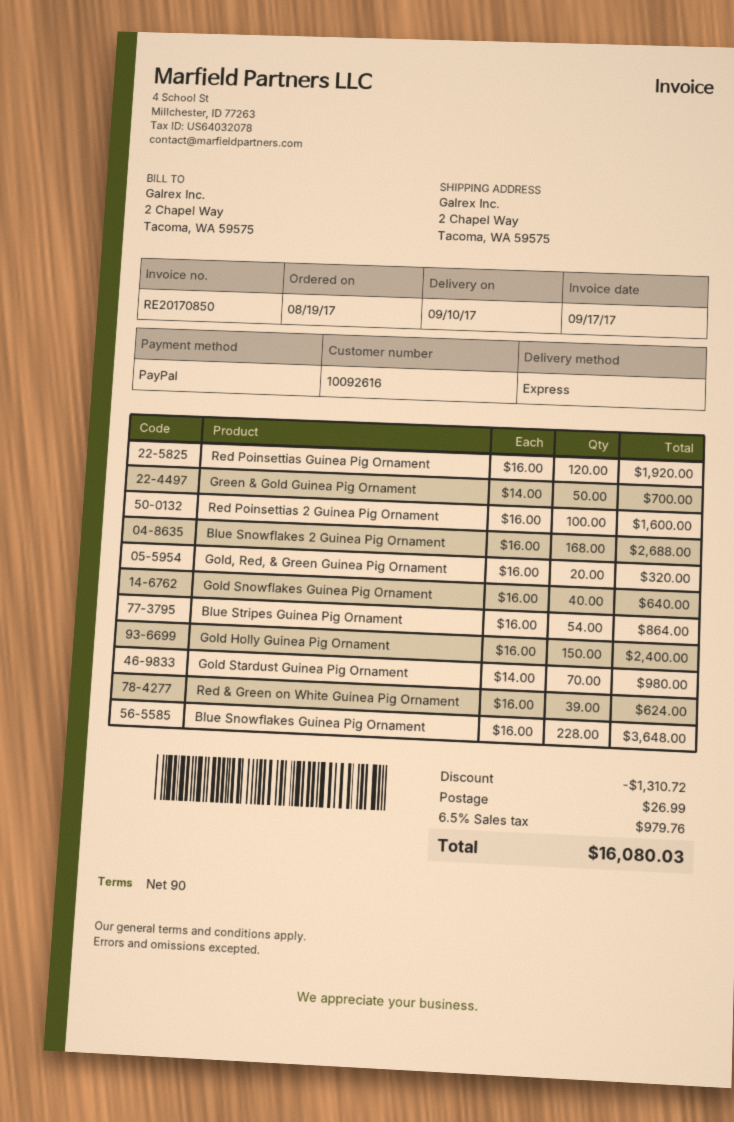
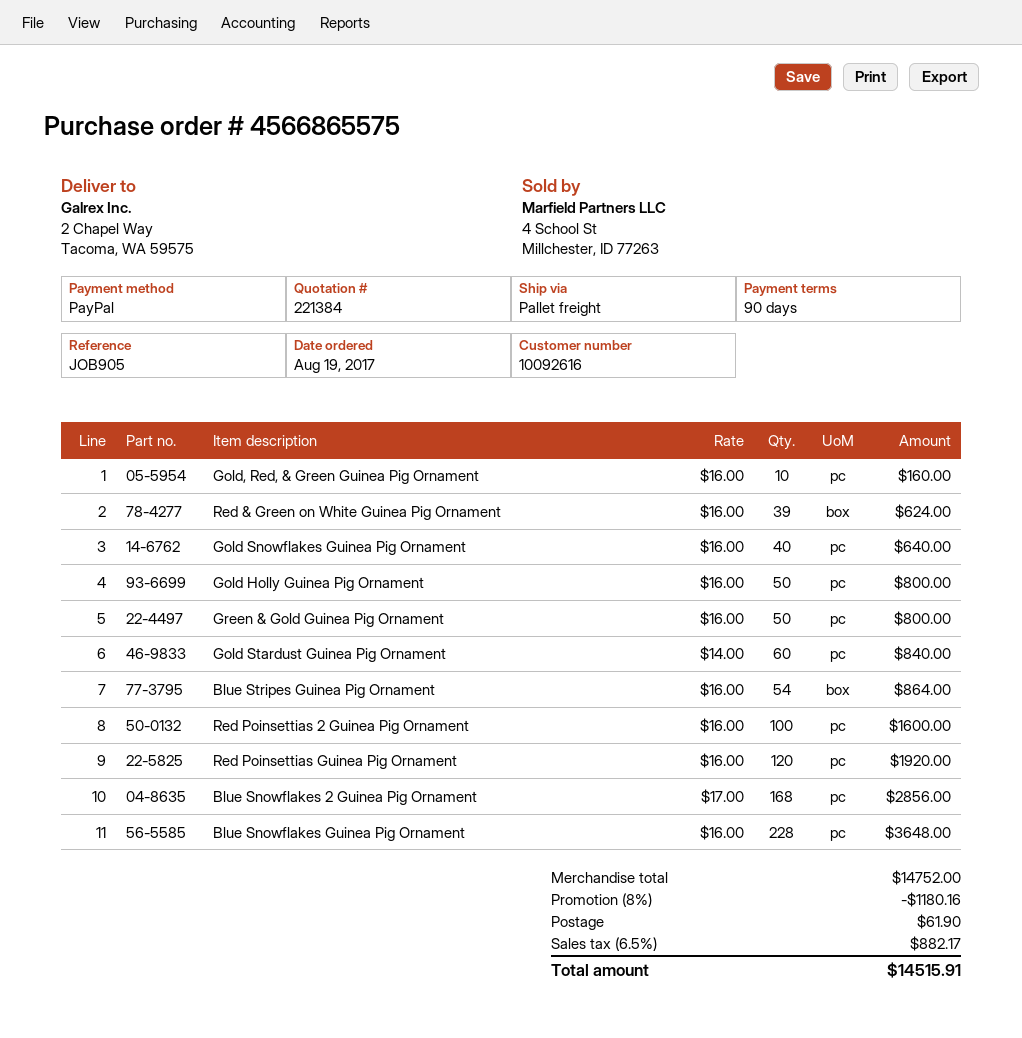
shipping method: express -> pallet freight
Green & Gold Guinea Pig Ornament: 50 x 14.00 = 700.00 -> 50 x 16.00 = 800.00
Blue Snowflakes 2 Guinea Pig Ornament: 168 x 16.00 = 2688.00 -> 168 x 17.00 = 2856.00
Gold, Red, & Green Guinea Pig Ornament: 20 x 16.00 = 320.00 -> 10 x 16.00 = 160.00
Gold Holly Guinea Pig Ornament: 150 x 16.00 = 2400.00 -> 50 x 16.00 = 800.00
Gold Stardust Guinea Pig Ornament: 70 x 14.00 = 980.00 -> 60 x 14.00 = 840.00
discount: 1310.72 -> 1180.16
shipping: 26.99 -> 61.90
tax: 6.5% = 979.76 -> 6.5% = 882.17
total: 16080.03 -> 14515.91

